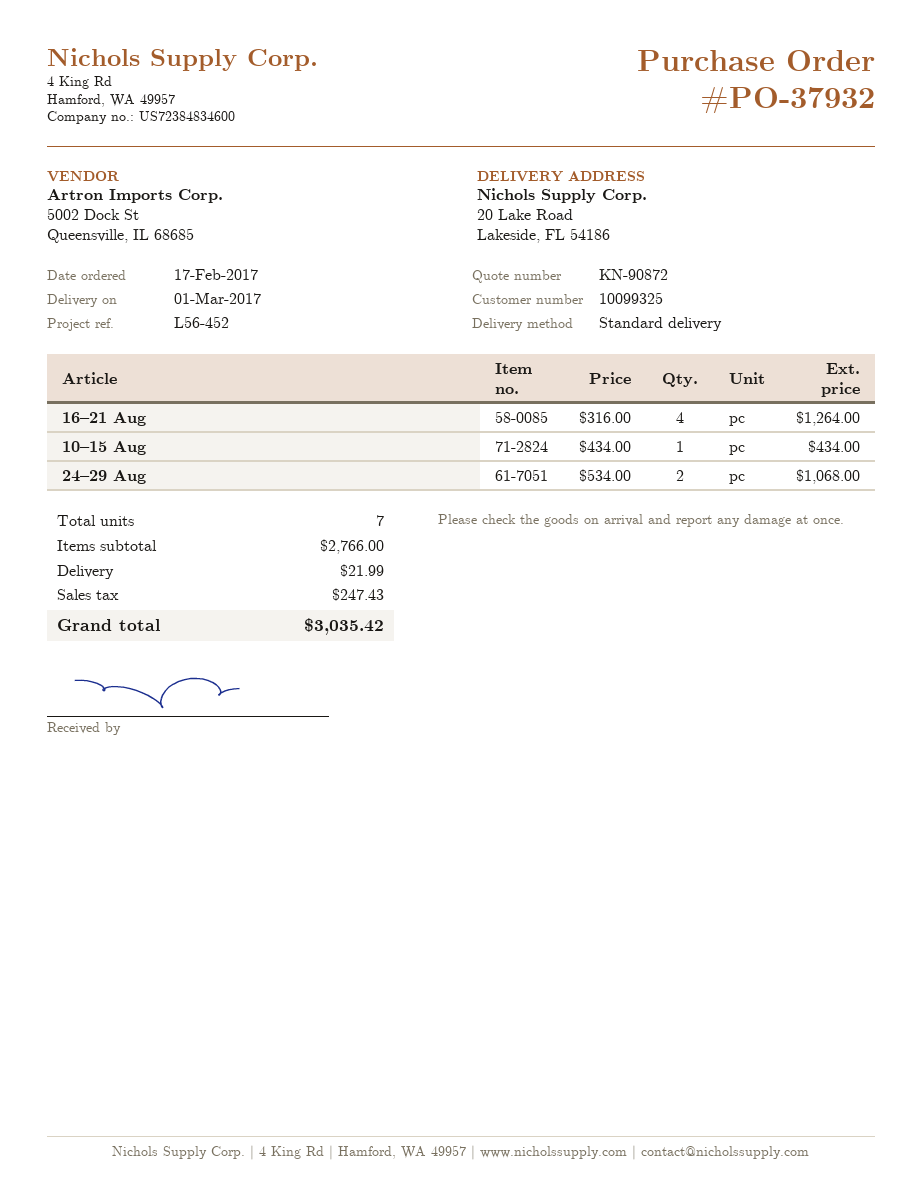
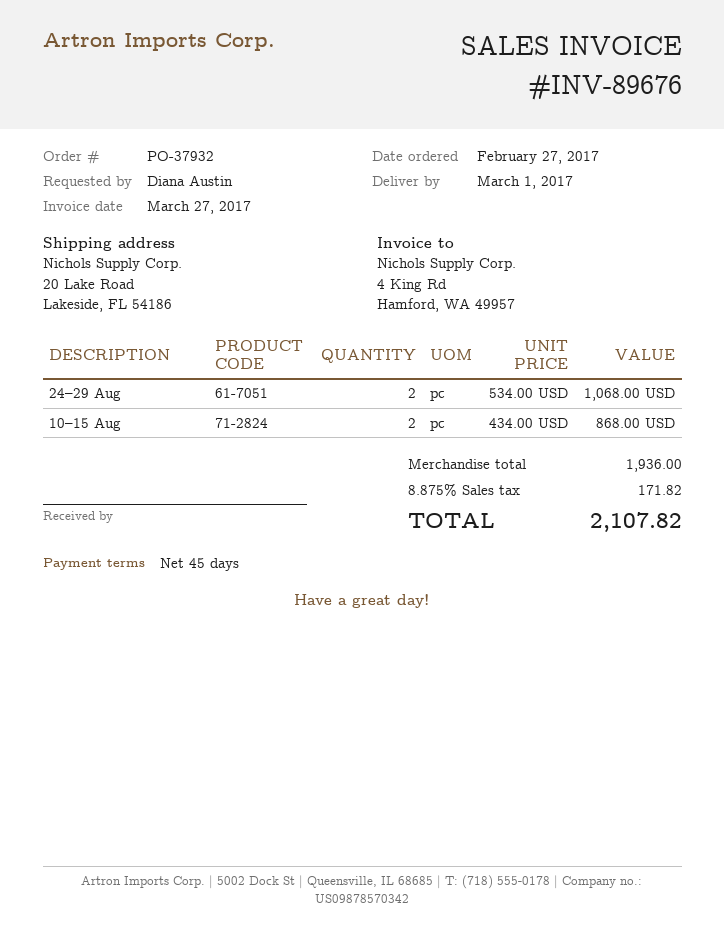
order date: 2017-02-17 -> 2017-02-27
16–21 Aug: 4 x 316.00 = 1264.00 -> none
10–15 Aug: 1 x 434.00 = 434.00 -> 2 x 434.00 = 868.00
subtotal: 2766.00 -> 1936.00
shipping: 21.99 -> none
tax: 247.43 -> 171.82
total: 3035.42 -> 2107.82

